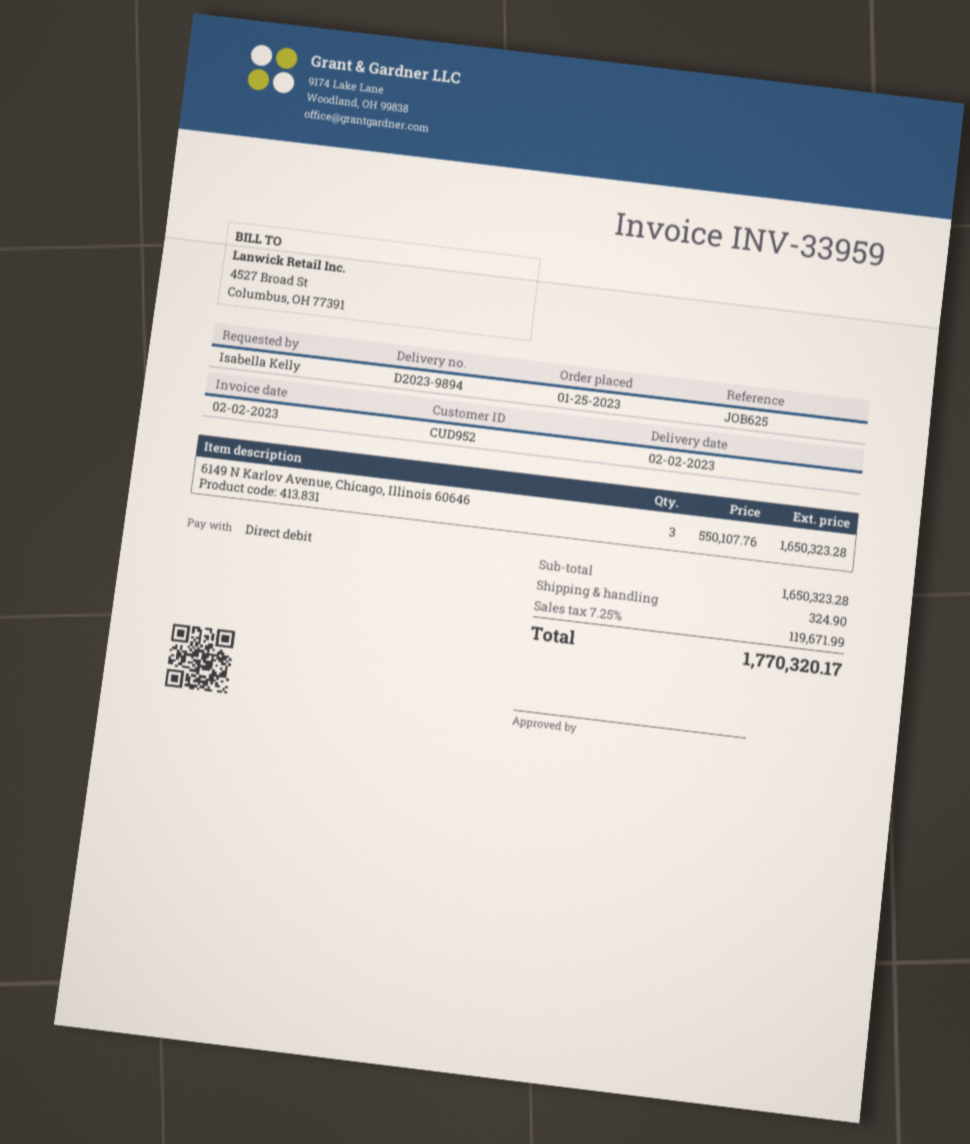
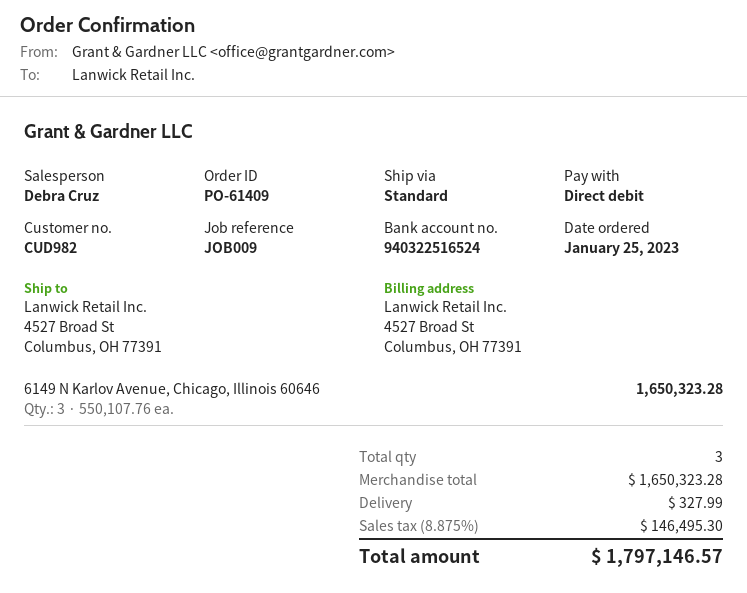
customer number: CUD952 -> CUD982
reference: JOB625 -> JOB009
shipping: 324.90 -> 327.99
tax: 7.25% = 119671.99 -> 8.875% = 146495.30
total: 1770320.17 -> 1797146.57

